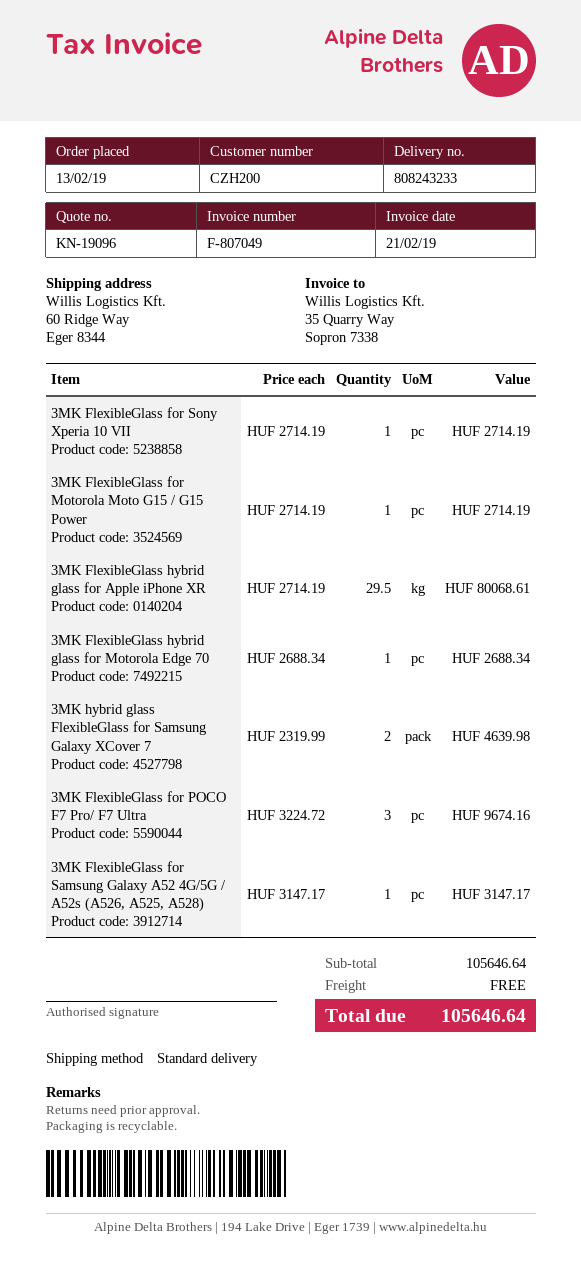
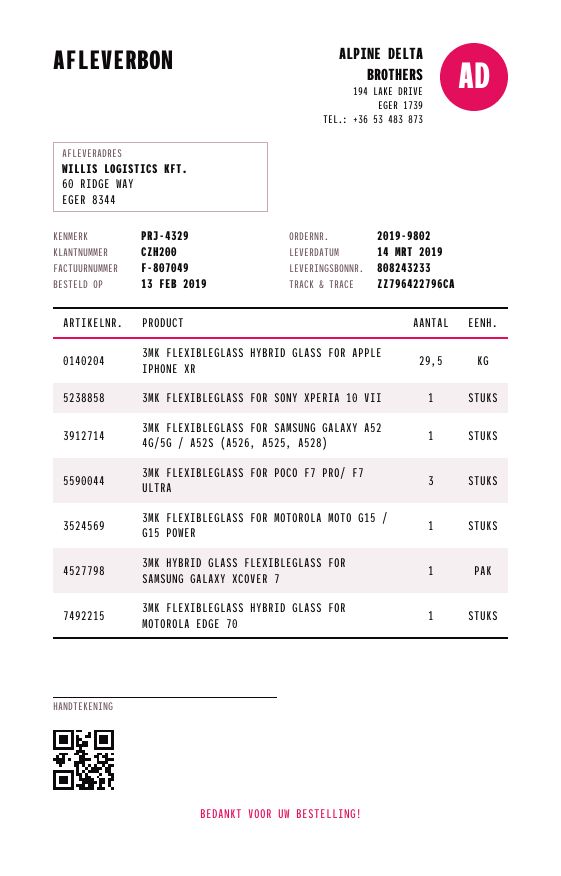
3MK hybrid glass FlexibleGlass for Samsung Galaxy XCover 7: 2 -> 1

